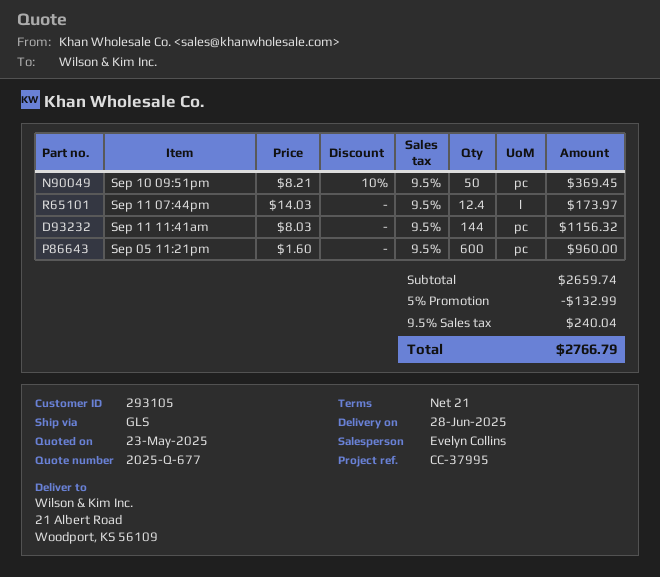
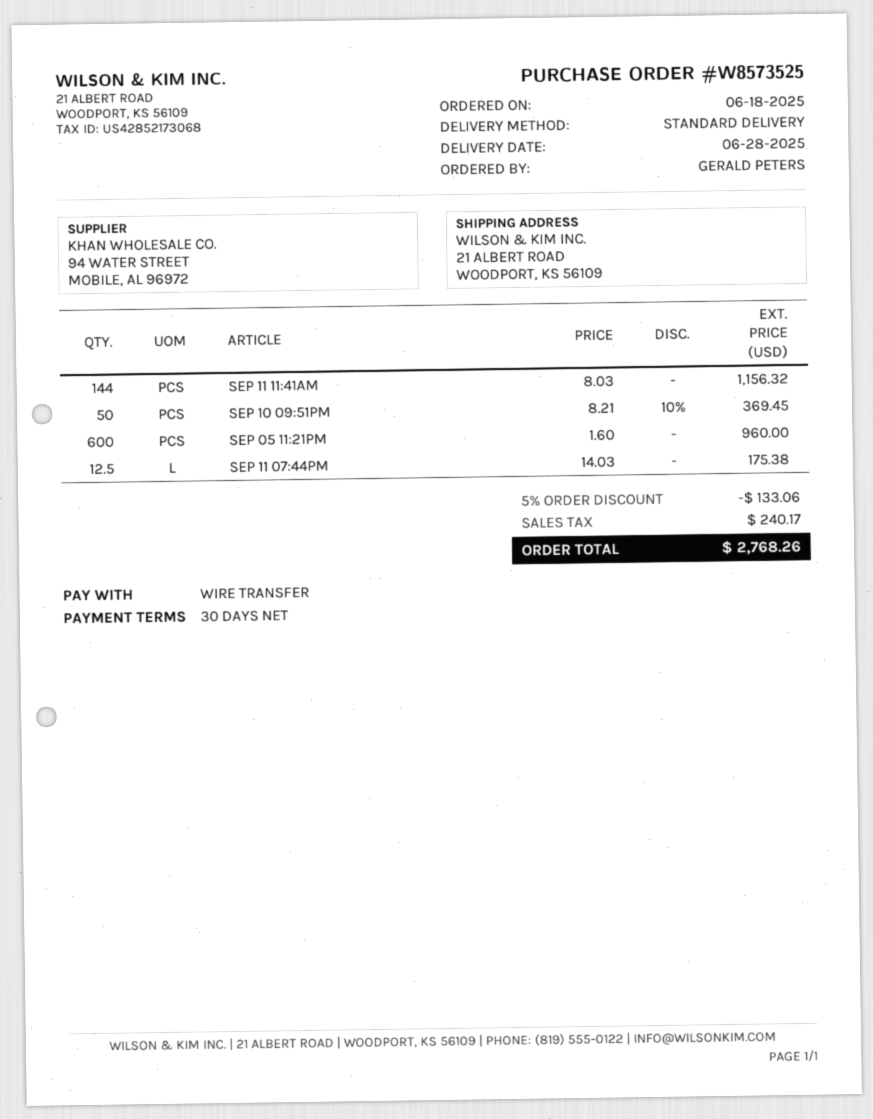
payment terms: 21 days -> 30 days
shipping method: GLS -> standard
Sep 11 07:44pm: 12.4 x 14.03 = 173.97 -> 12.5 x 14.03 = 175.38
discount: 5% = 132.99 -> 5% = 133.06
tax: 240.04 -> 240.17
total: 2766.79 -> 2768.26

